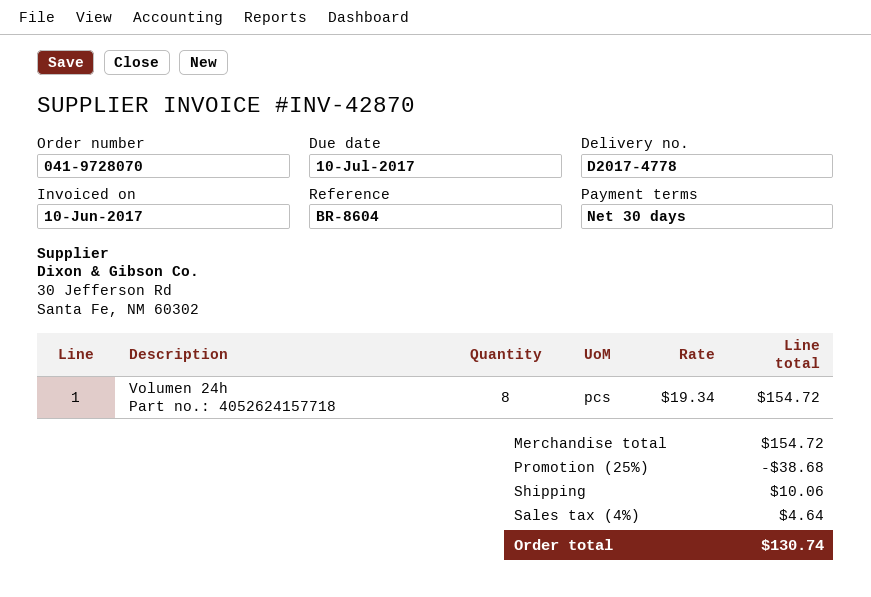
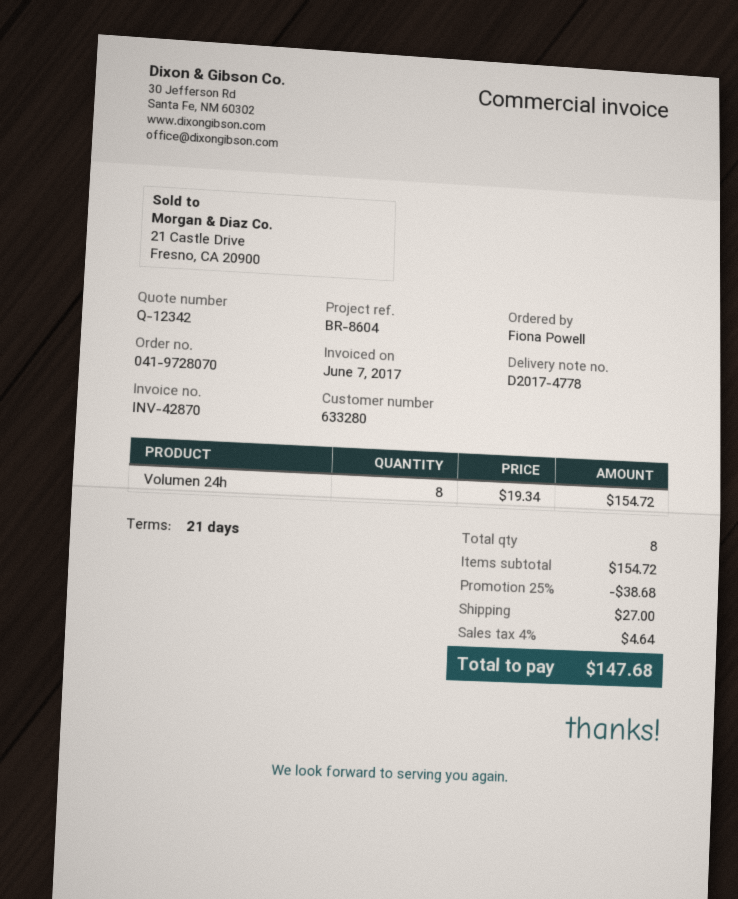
invoice date: 2017-06-10 -> 2017-06-07
payment terms: 30 days -> 21 days
shipping: 10.06 -> 27.00
total: 130.74 -> 147.68

